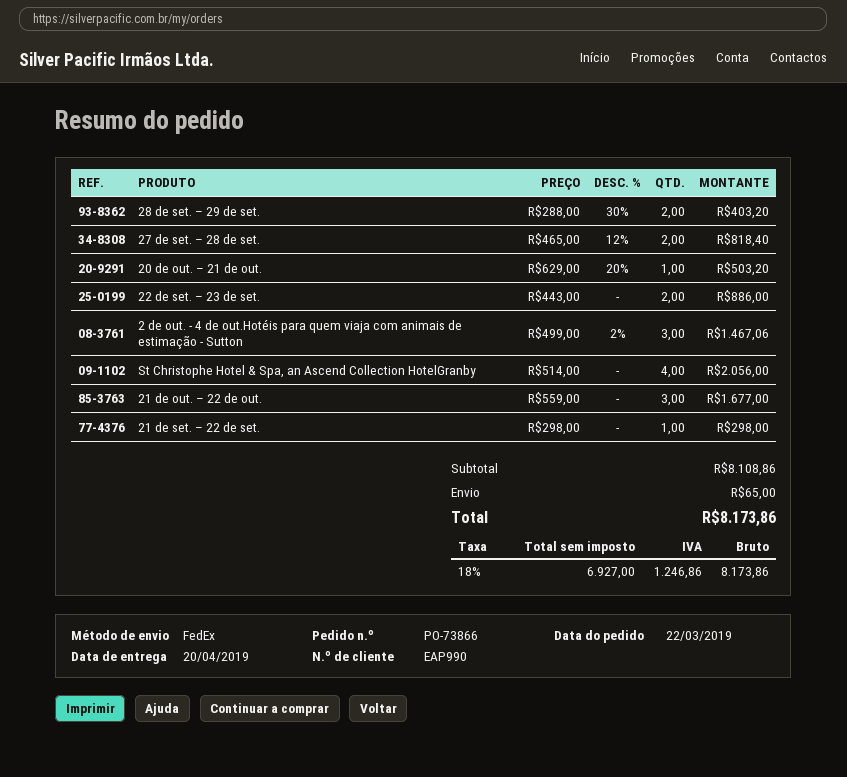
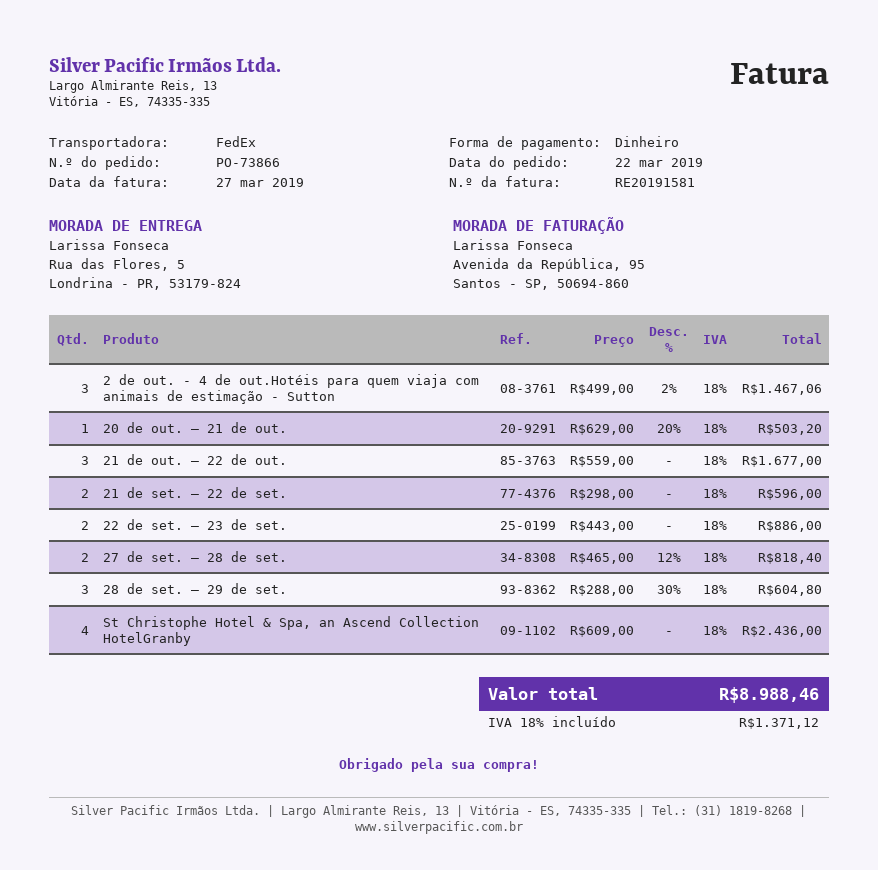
28 de set. – 29 de set.: 2 x 288.00 - 30% = 403.20 -> 3 x 288.00 - 30% = 604.80
St Christophe Hotel & Spa, an Ascend Collection HotelGranby: 4 x 514.00 = 2056.00 -> 4 x 609.00 = 2436.00
21 de set. – 22 de set.: 1 x 298.00 = 298.00 -> 2 x 298.00 = 596.00
shipping: 65.00 -> none
tax: 18% = 1246.86 -> 18% = 1371.12
total: 8173.86 -> 8988.46

